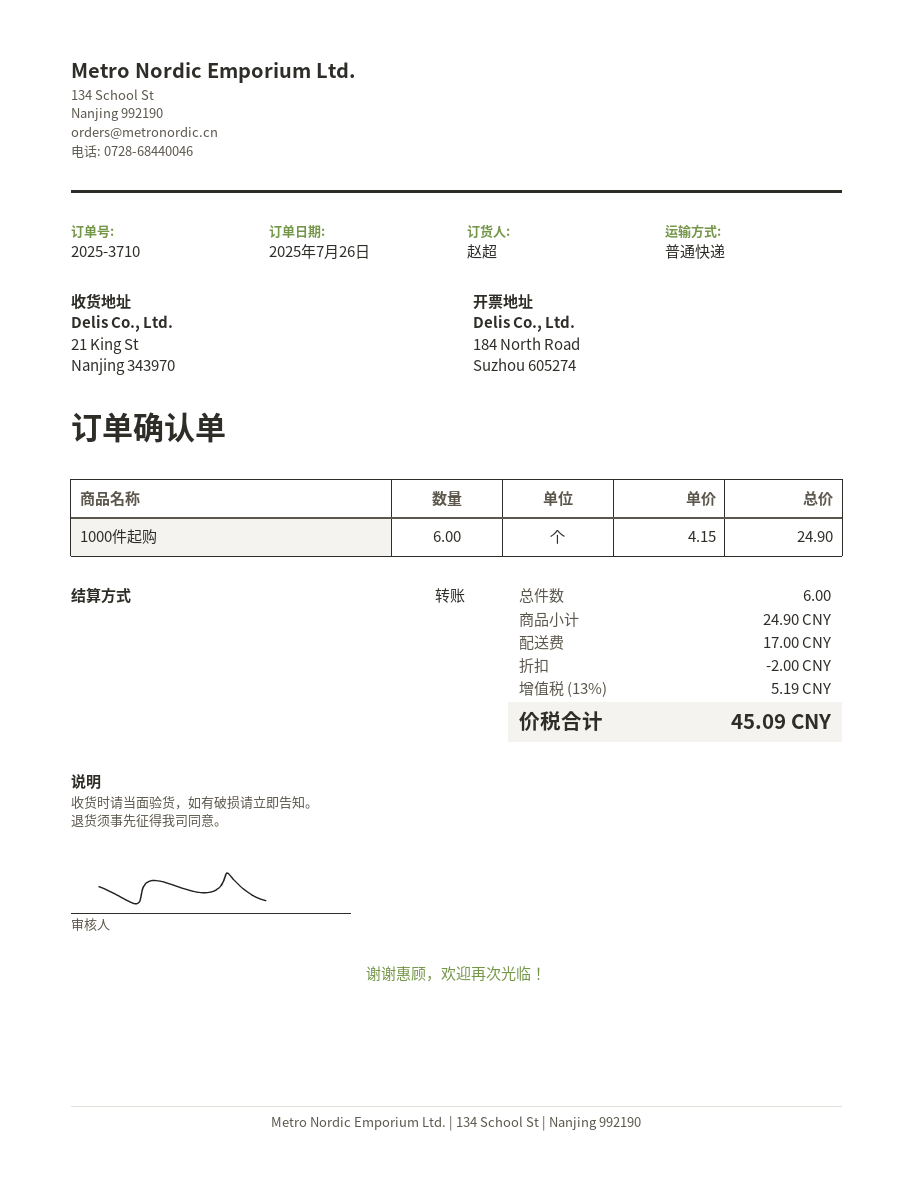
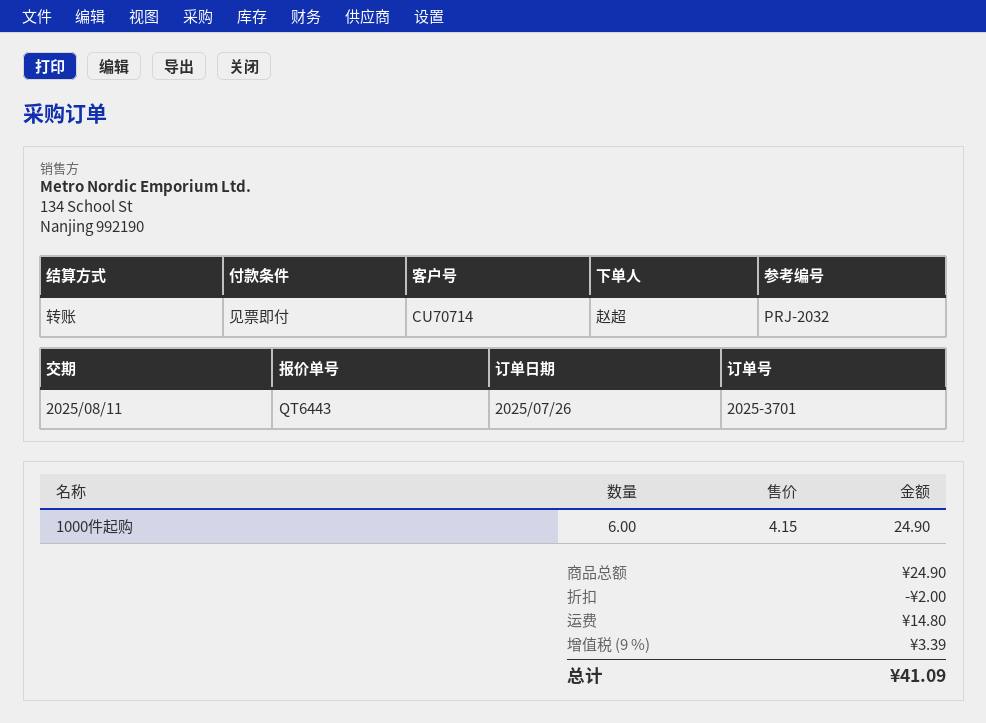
order number: 2025-3710 -> 2025-3701
shipping: 17.00 -> 14.80
tax: 13% = 5.19 -> 9% = 3.39
total: 45.09 -> 41.09

